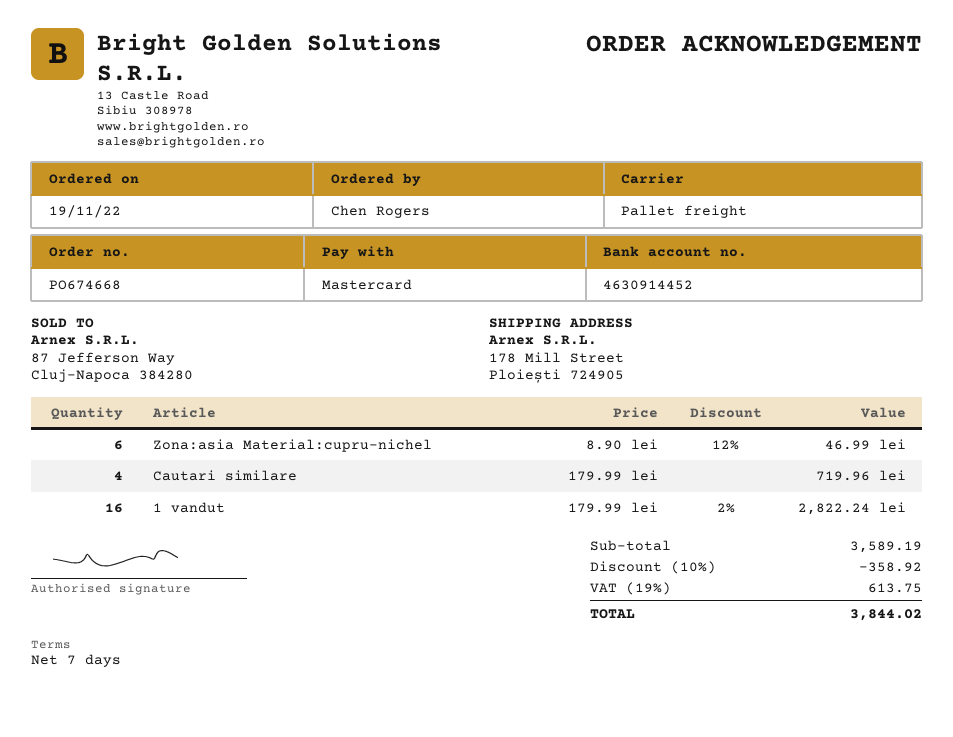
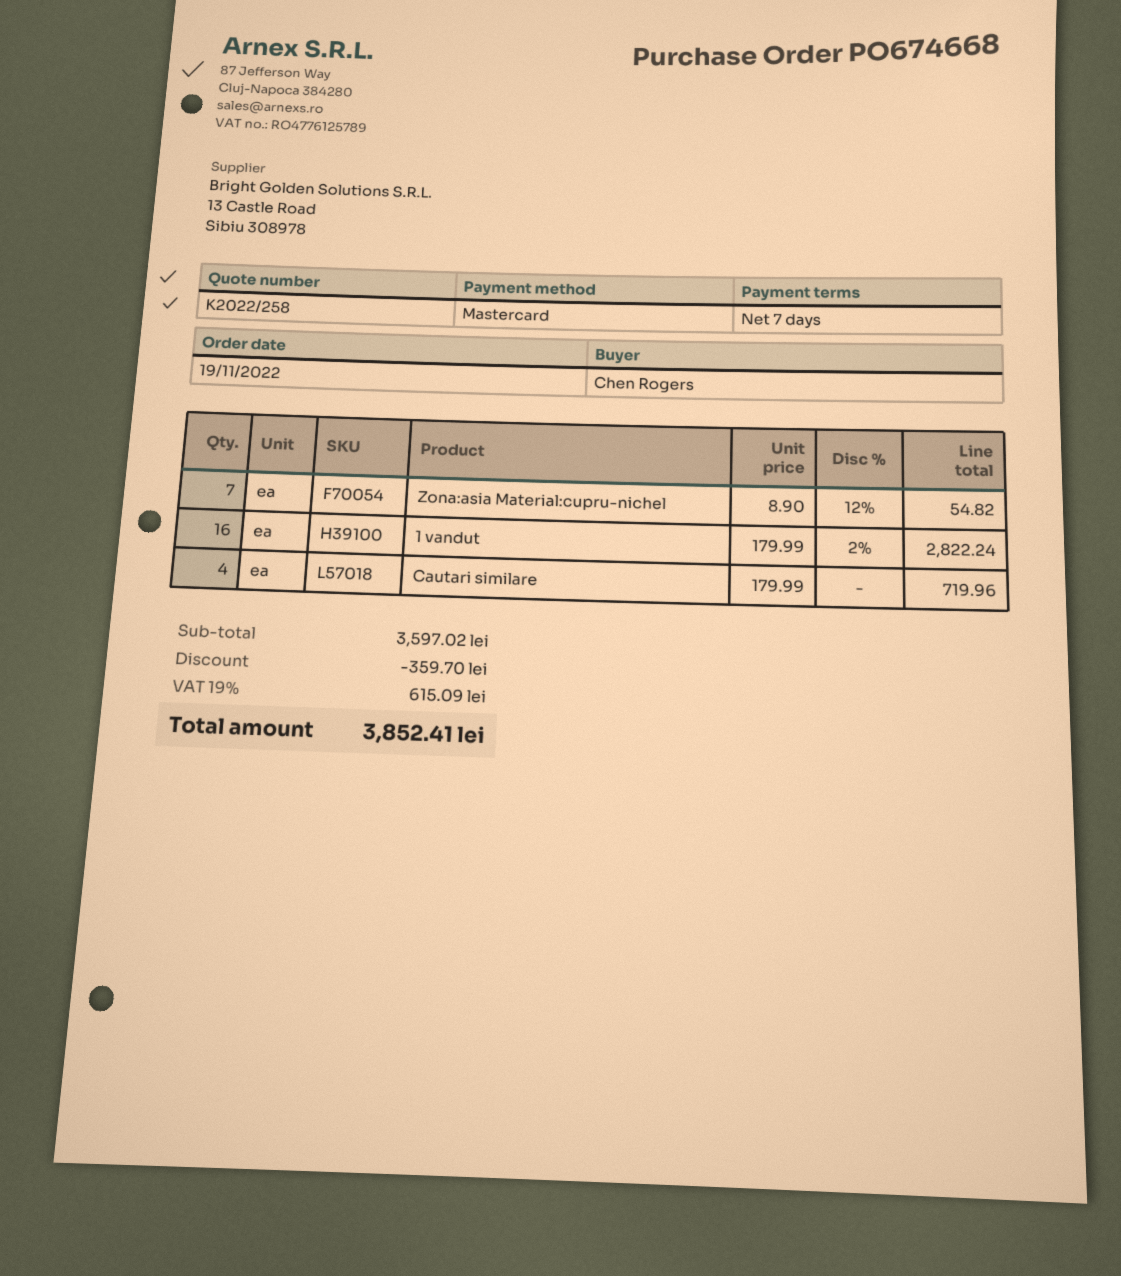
Zona:asia Material:cupru-nichel: 6 x 8.90 - 12% = 46.99 -> 7 x 8.90 - 12% = 54.82
subtotal: 3589.19 -> 3597.02
discount: 358.92 -> 359.70
tax: 19% = 613.75 -> 19% = 615.09
total: 3844.02 -> 3852.41

